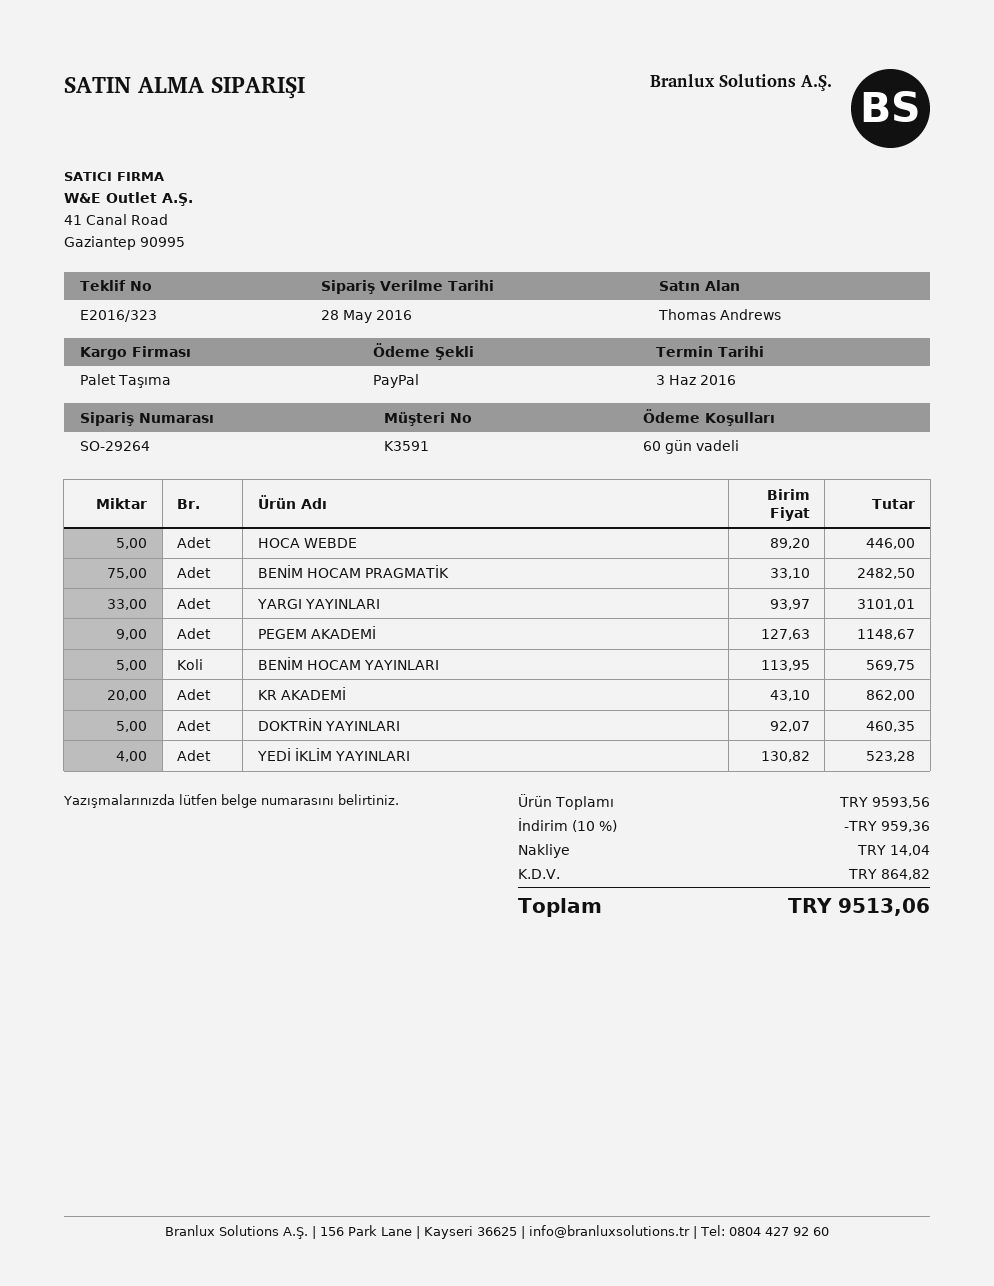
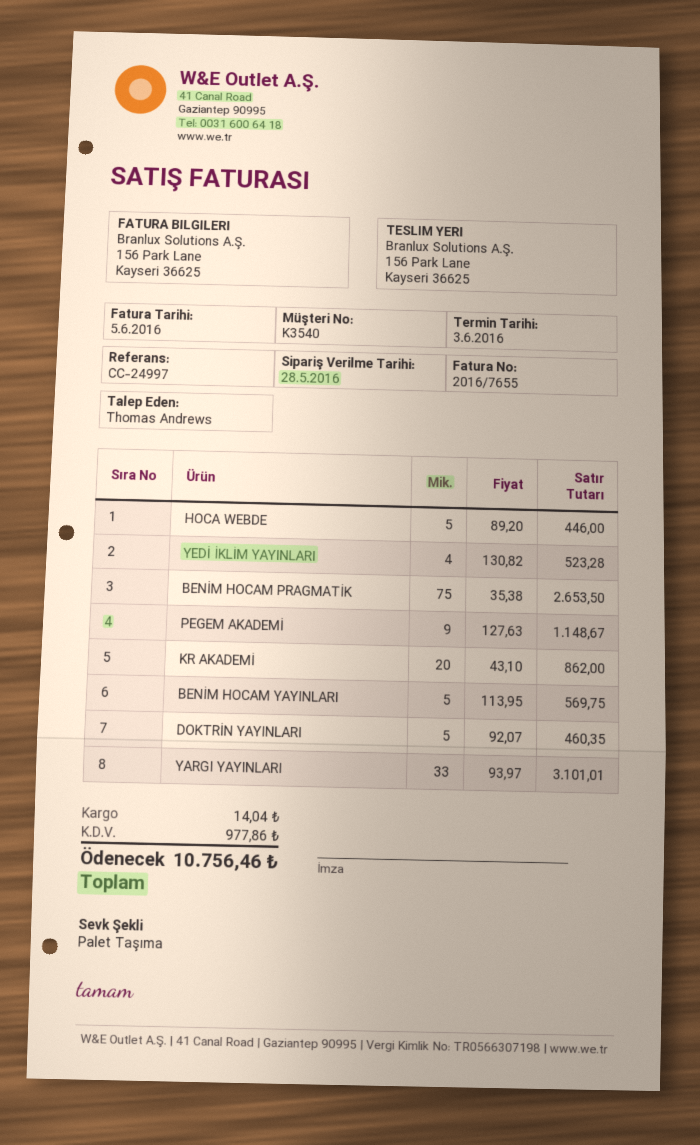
customer number: K3591 -> K3540
BENİM HOCAM PRAGMATİK: 75 x 33.10 = 2482.50 -> 75 x 35.38 = 2653.50
discount: 10% = 959.36 -> none
tax: 864.82 -> 977.86
total: 9513.06 -> 10756.46

